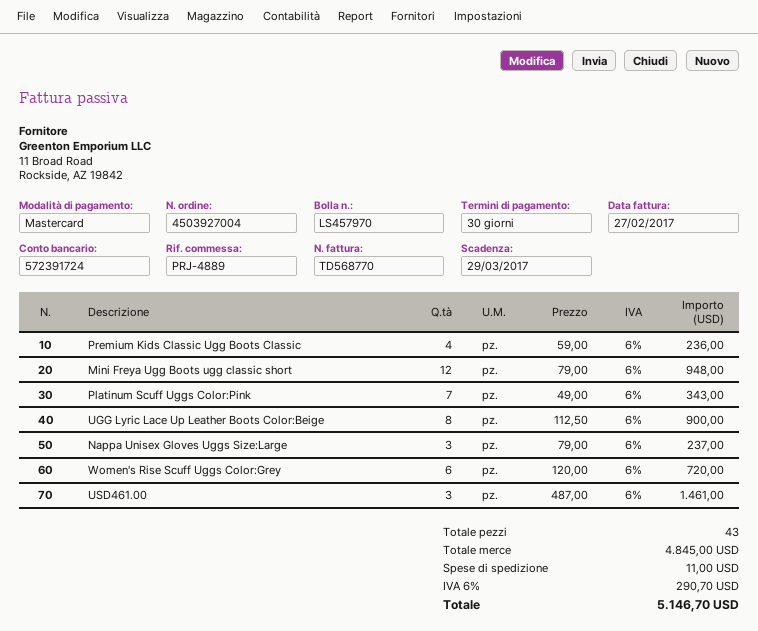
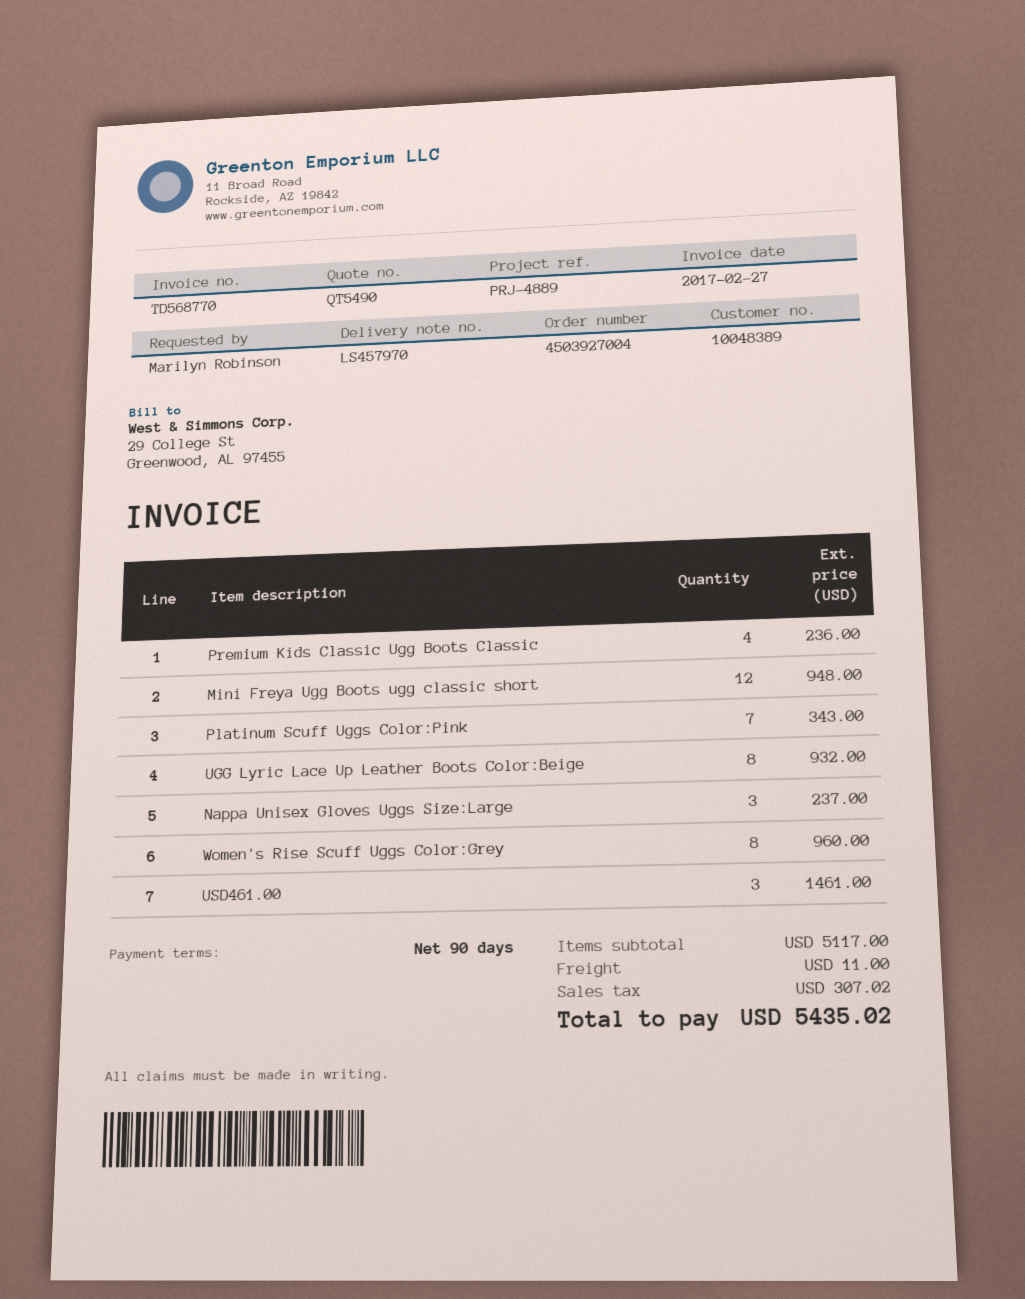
payment terms: 30 days -> 90 days
UGG Lyric Lace Up Leather Boots Color:Beige: 8 for 900.00 -> 8 for 932.00
Women's Rise Scuff Uggs Color:Grey: 6 for 720.00 -> 8 for 960.00
subtotal: 4845.00 -> 5117.00
tax: 290.70 -> 307.02
total: 5146.70 -> 5435.02

